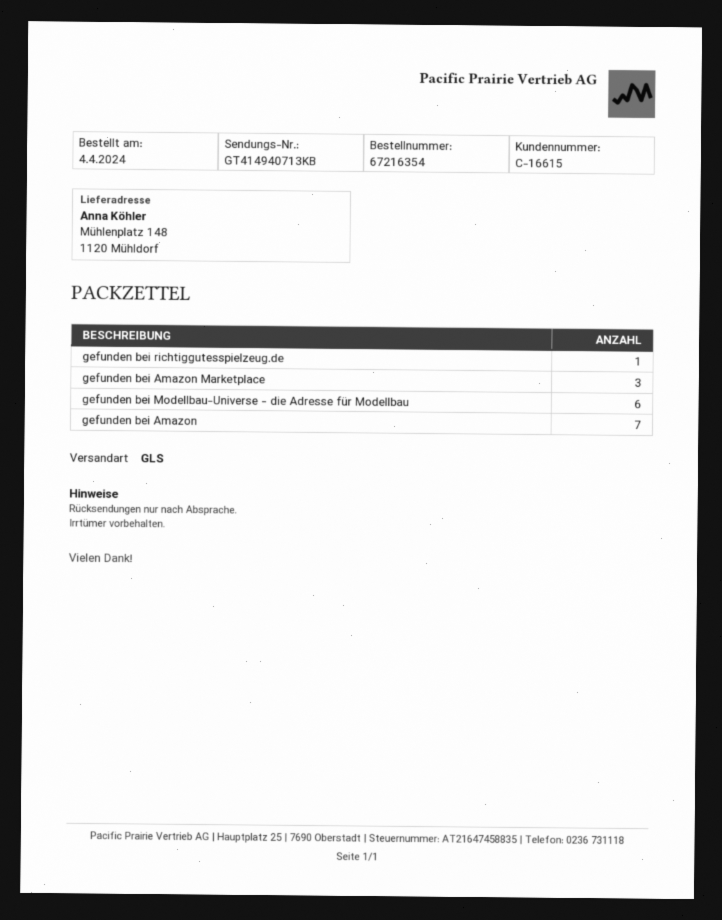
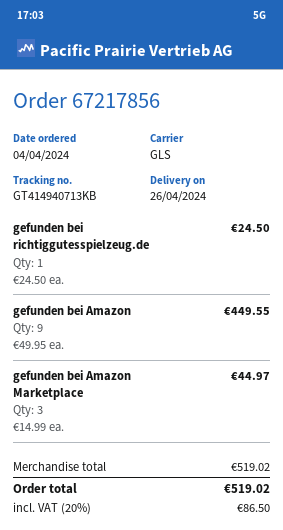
order number: 67216354 -> 67217856
gefunden bei Modellbau-Universe - die Adresse für Modellbau: 6 -> none
gefunden bei Amazon: 7 -> 9

